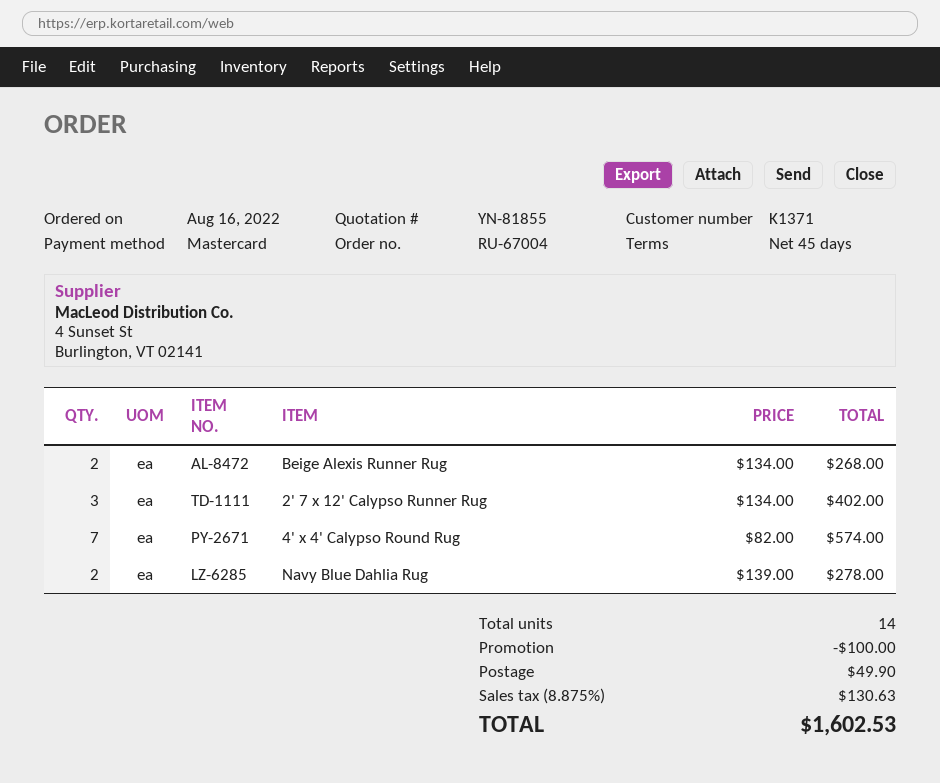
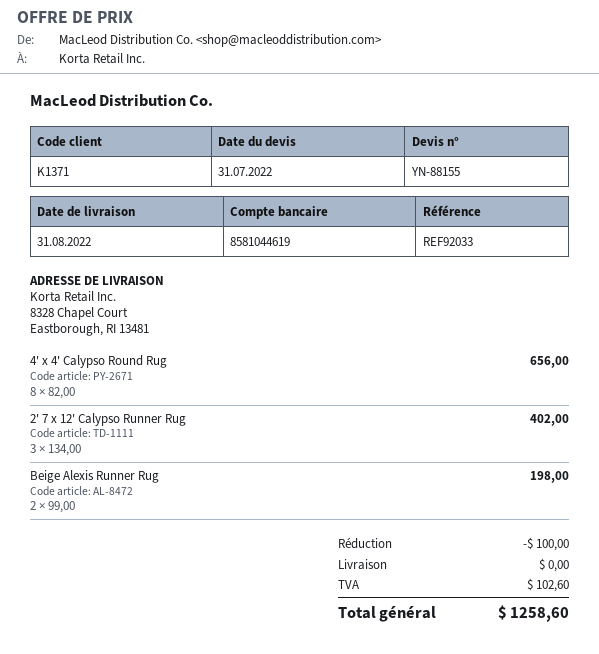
quote number: YN-81855 -> YN-88155
Beige Alexis Runner Rug: 2 x 134.00 = 268.00 -> 2 x 99.00 = 198.00
4' x 4' Calypso Round Rug: 7 x 82.00 = 574.00 -> 8 x 82.00 = 656.00
Navy Blue Dahlia Rug: 2 x 139.00 = 278.00 -> none
shipping: 49.90 -> 0.00
tax: 130.63 -> 102.60
total: 1602.53 -> 1258.60

